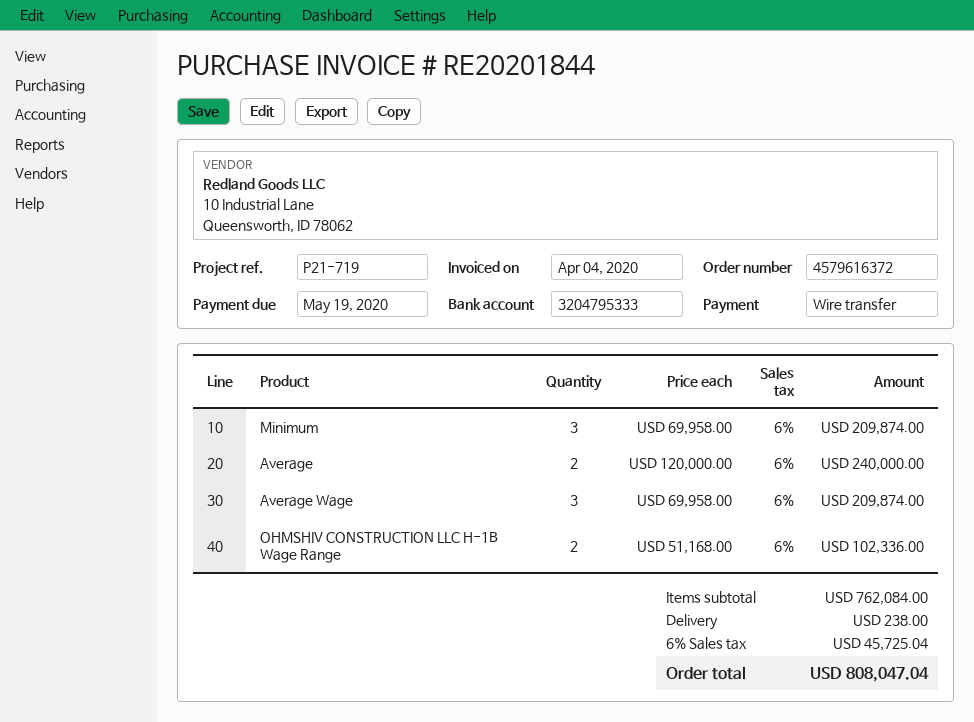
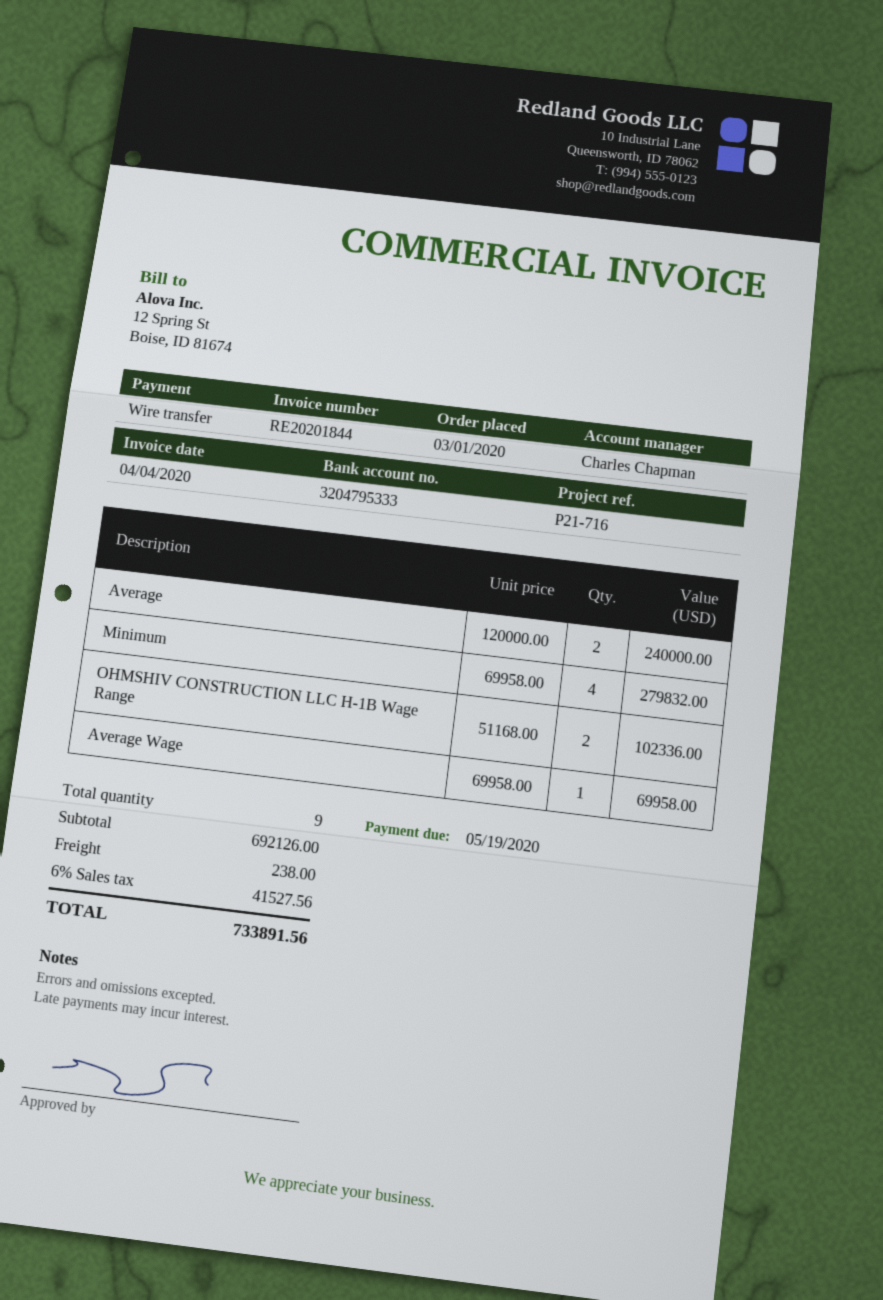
reference: P21-719 -> P21-716
Minimum: 3 x 69958.00 = 209874.00 -> 4 x 69958.00 = 279832.00
Average Wage: 3 x 69958.00 = 209874.00 -> 1 x 69958.00 = 69958.00
subtotal: 762084.00 -> 692126.00
tax: 6% = 45725.04 -> 6% = 41527.56
total: 808047.04 -> 733891.56

